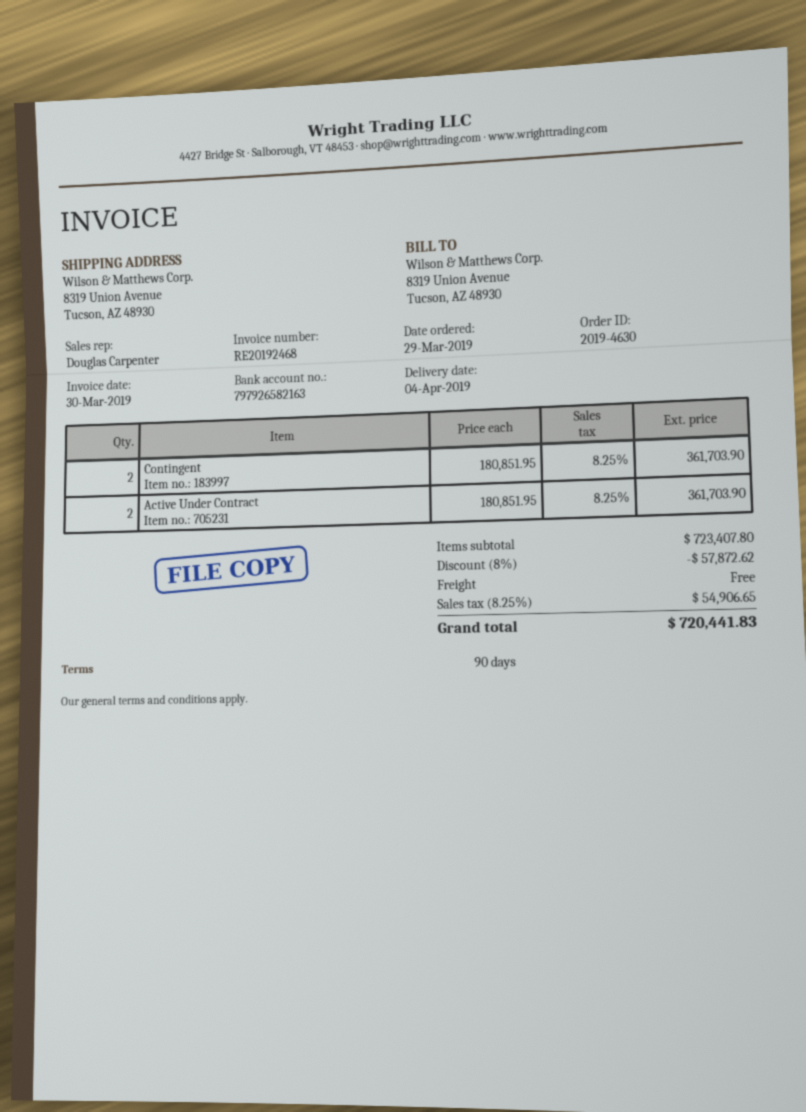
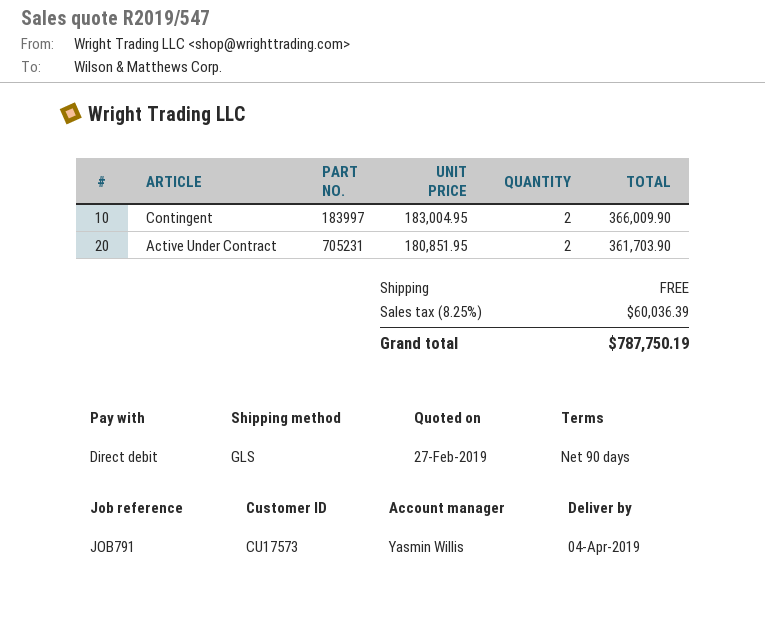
sales rep: Douglas Carpenter -> Yasmin Willis
Contingent: 2 x 180851.95 = 361703.90 -> 2 x 183004.95 = 366009.90
discount: 8% = 57872.62 -> none
tax: 8.25% = 54906.65 -> 8.25% = 60036.39
total: 720441.83 -> 787750.19

